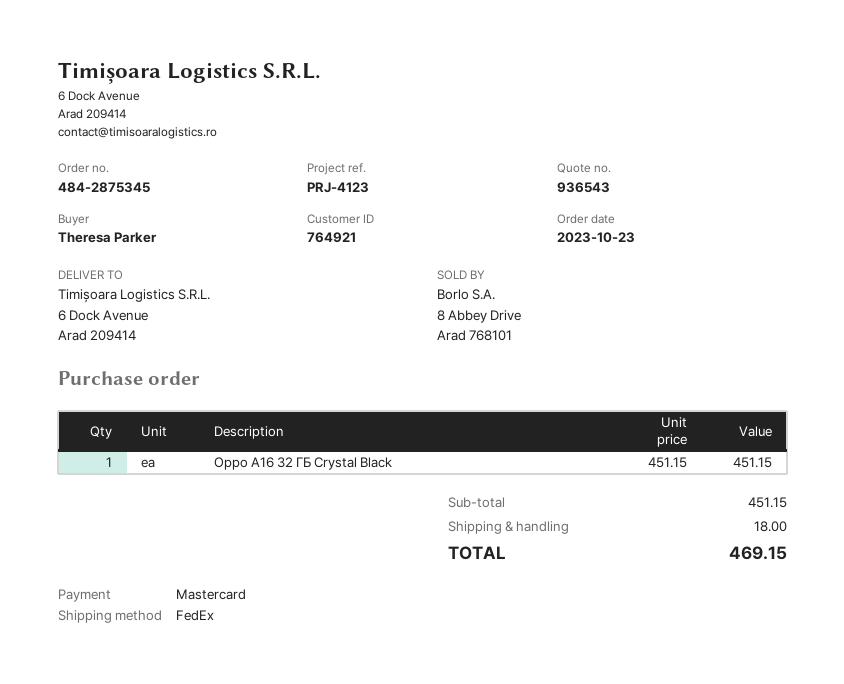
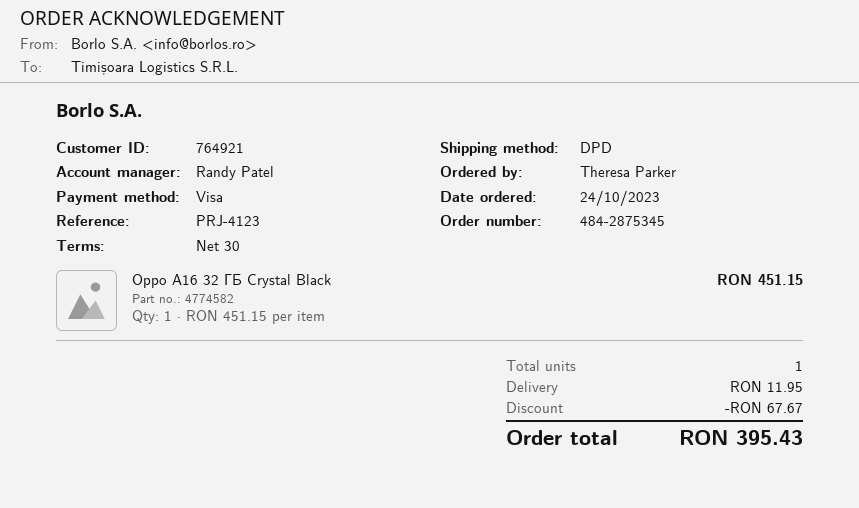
order date: 2023-10-23 -> 2023-10-24
payment method: Mastercard -> Visa
shipping method: FedEx -> DPD
discount: none -> 67.67
shipping: 18.00 -> 11.95
total: 469.15 -> 395.43

